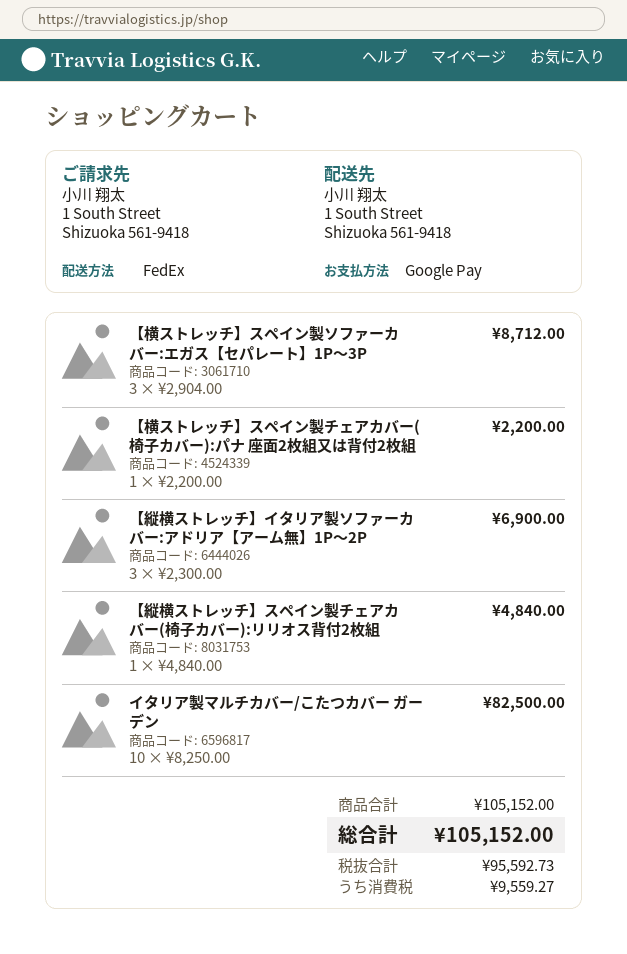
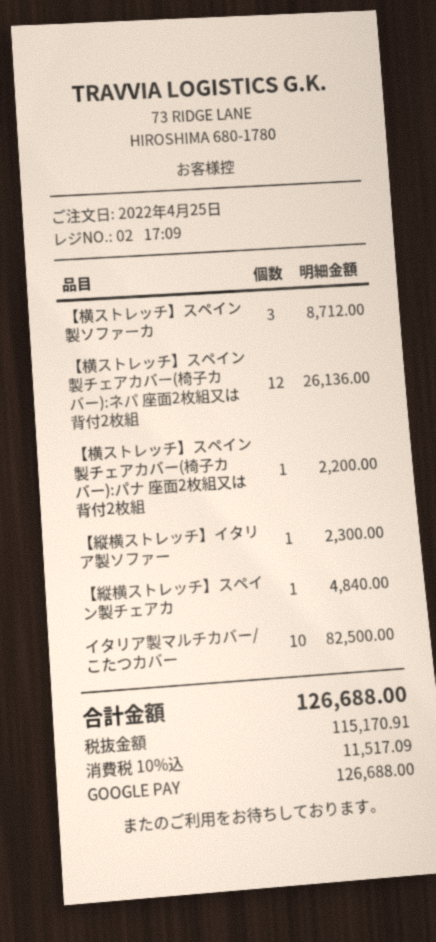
【縦横ストレッチ】イタリア製ソファーカバー:アドリア【アーム無】1P〜2P: 3 for 6900.00 -> 1 for 2300.00
【横ストレッチ】スペイン製チェアカバー(椅子カバー):ネパ 座面2枚組又は背付2枚組: none -> 12 for 26136.00
net: 95592.73 -> 115170.91
tax: 9559.27 -> 11517.09
total: 105152.00 -> 126688.00

